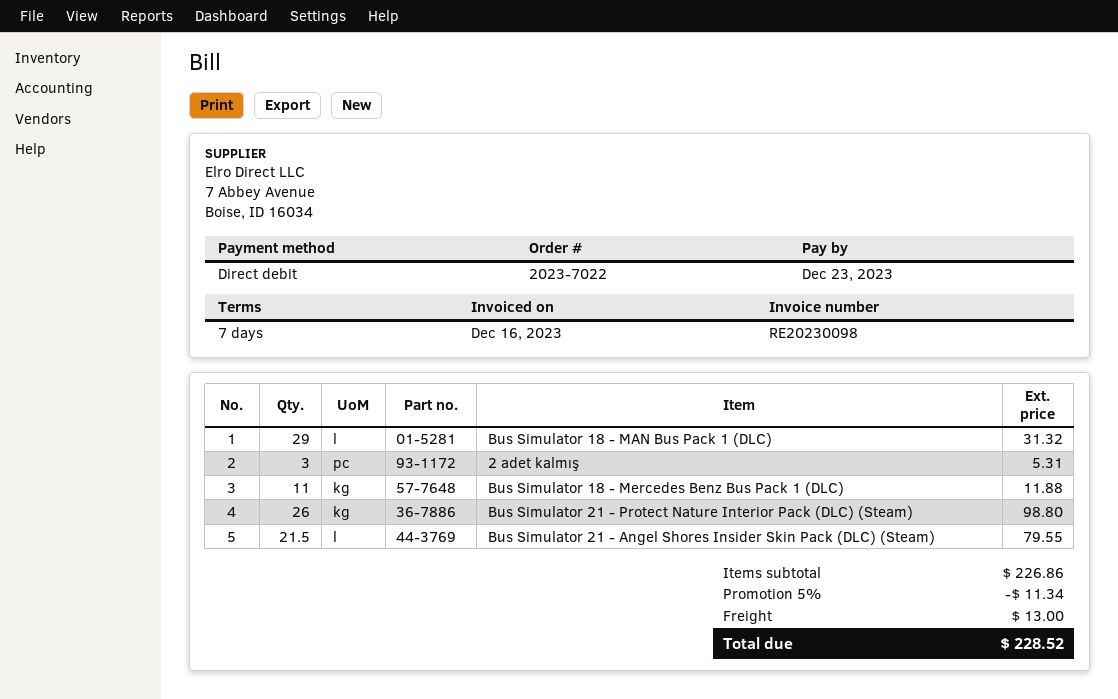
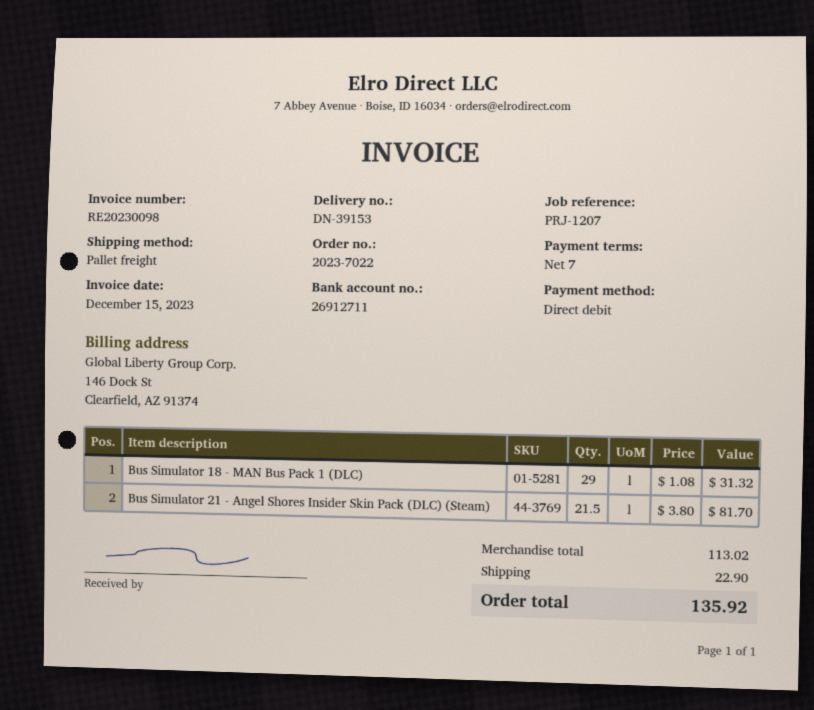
invoice date: 2023-12-16 -> 2023-12-15
2 adet kalmış: 3 for 5.31 -> none
Bus Simulator 18 - Mercedes Benz Bus Pack 1 (DLC): 11 for 11.88 -> none
Bus Simulator 21 - Protect Nature Interior Pack (DLC) (Steam): 26 for 98.80 -> none
Bus Simulator 21 - Angel Shores Insider Skin Pack (DLC) (Steam): 21.5 for 79.55 -> 21.5 for 81.70
subtotal: 226.86 -> 113.02
discount: 5% = 11.34 -> none
shipping: 13.00 -> 22.90
total: 228.52 -> 135.92

